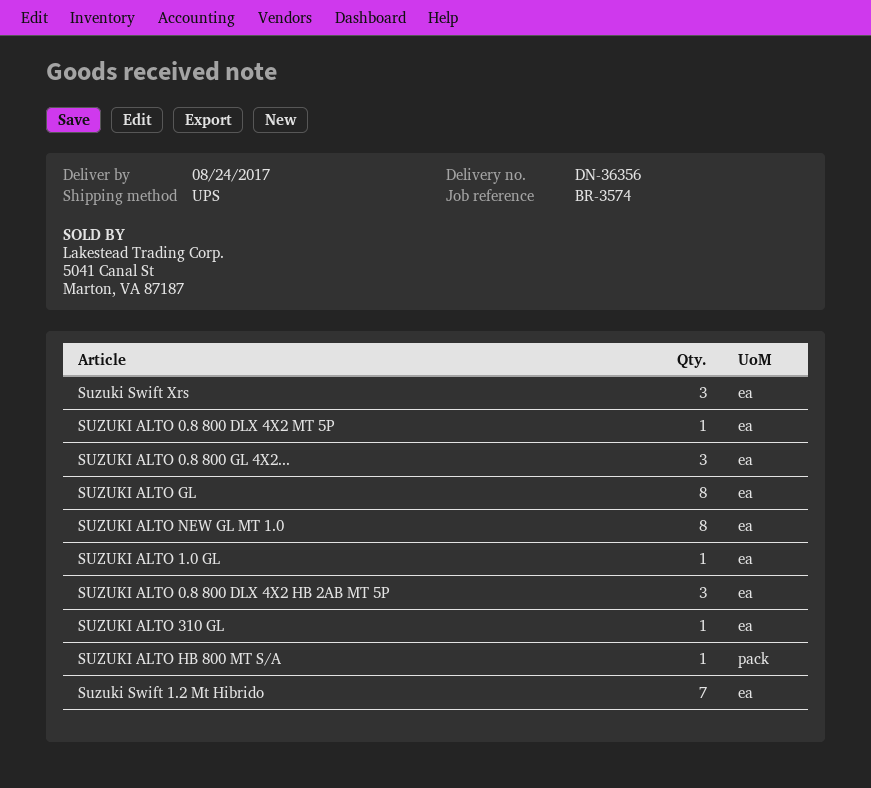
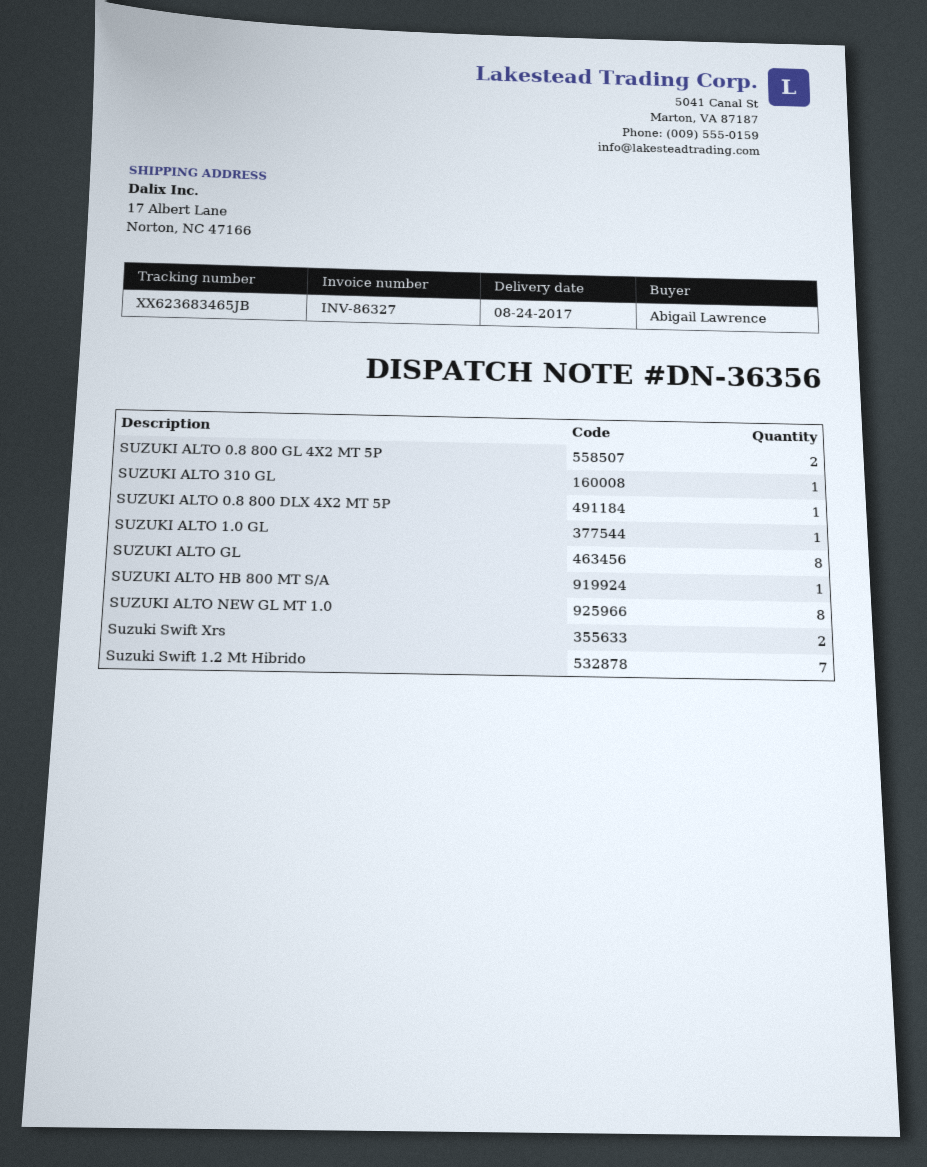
Suzuki Swift Xrs: 3 -> 2
SUZUKI ALTO 0.8 800 GL 4X2...: 3 -> 2
SUZUKI ALTO 0.8 800 DLX 4X2 HB 2AB MT 5P: 3 -> none

